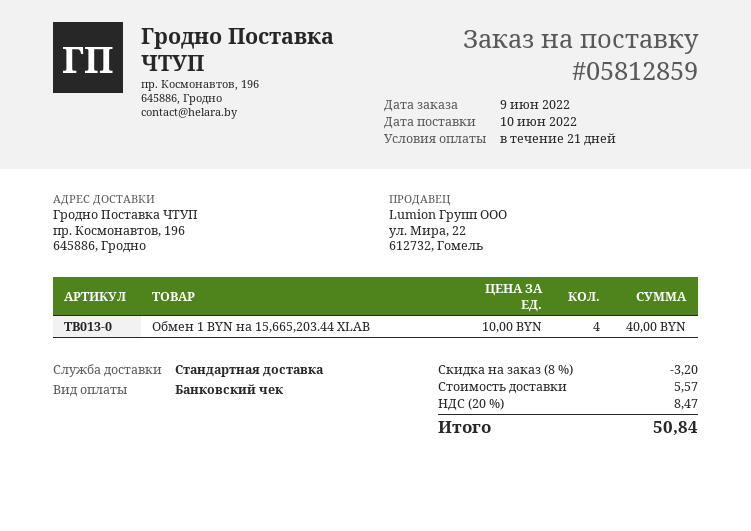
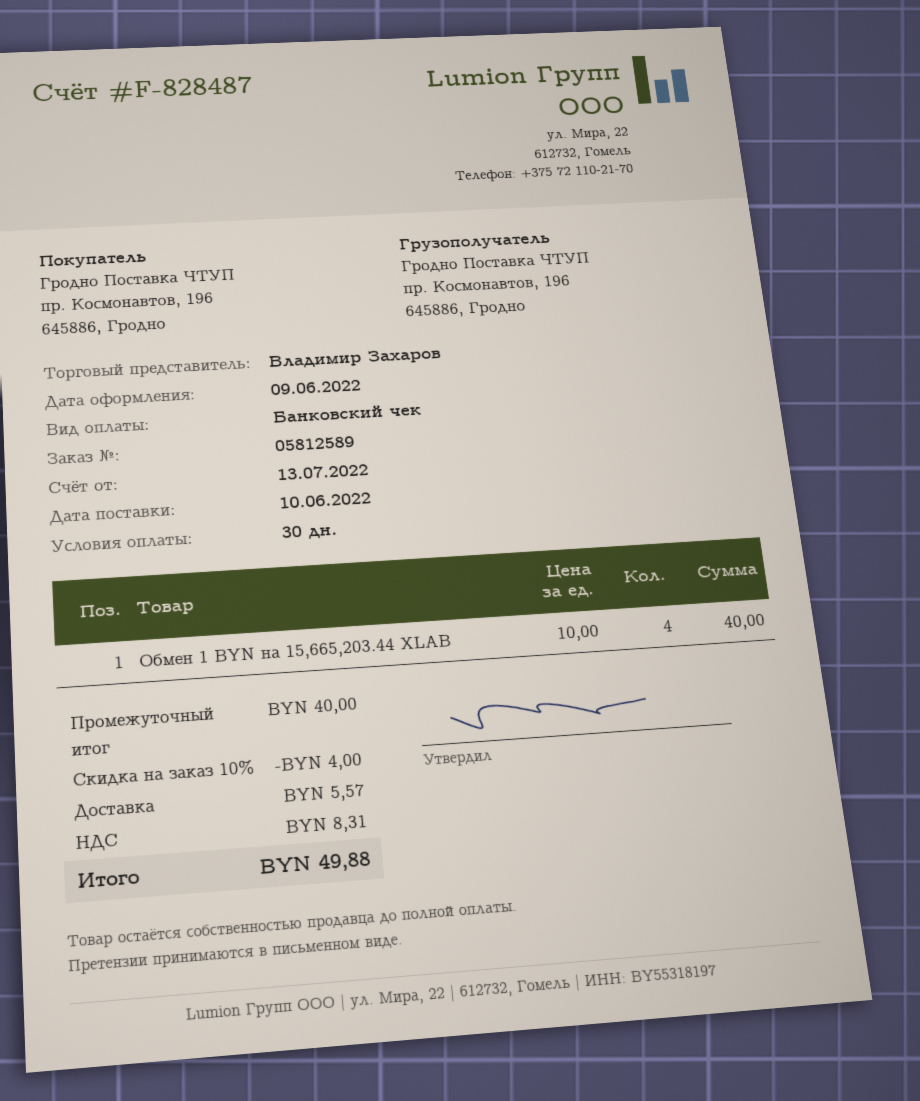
order number: 05812859 -> 05812589
payment terms: 21 days -> 30 days
discount: 8% = 3.20 -> 10% = 4.00
tax: 8.47 -> 8.31
total: 50.84 -> 49.88

